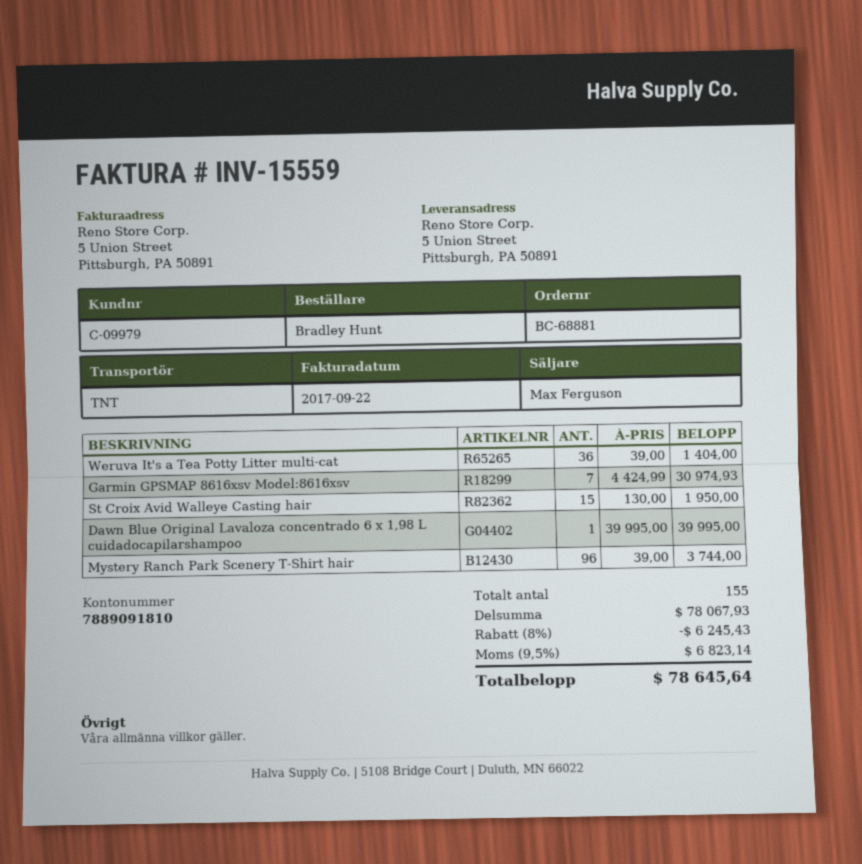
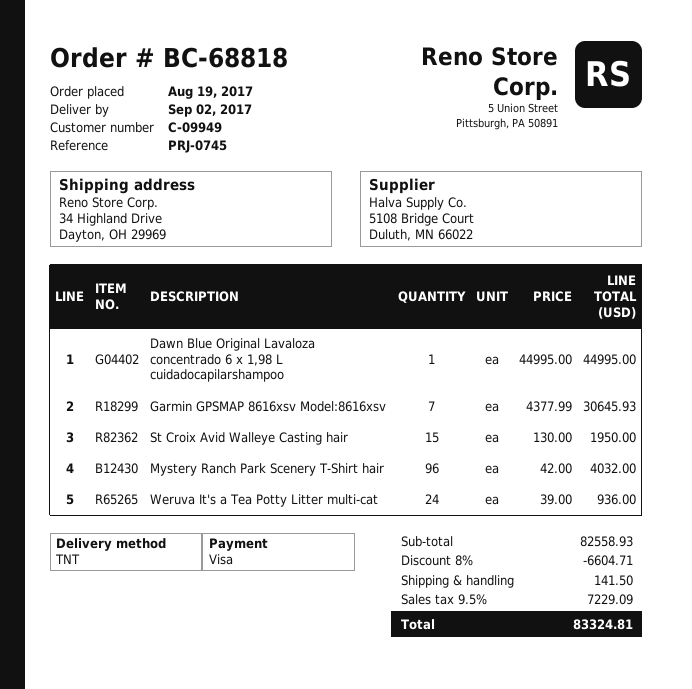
order number: BC-68881 -> BC-68818
customer number: C-09979 -> C-09949
ship to: 5 Union Street, Pittsburgh, PA 50891 -> 34 Highland Drive, Dayton, OH 29969
Weruva It's a Tea Potty Litter multi-cat: 36 x 39.00 = 1404.00 -> 24 x 39.00 = 936.00
Garmin GPSMAP 8616xsv Model:8616xsv: 7 x 4424.99 = 30974.93 -> 7 x 4377.99 = 30645.93
Dawn Blue Original Lavaloza concentrado 6 x 1,98 L cuidadocapilarshampoo: 1 x 39995.00 = 39995.00 -> 1 x 44995.00 = 44995.00
Mystery Ranch Park Scenery T-Shirt hair: 96 x 39.00 = 3744.00 -> 96 x 42.00 = 4032.00
subtotal: 78067.93 -> 82558.93
discount: 8% = 6245.43 -> 8% = 6604.71
shipping: none -> 141.50
tax: 9.5% = 6823.14 -> 9.5% = 7229.09
total: 78645.64 -> 83324.81

